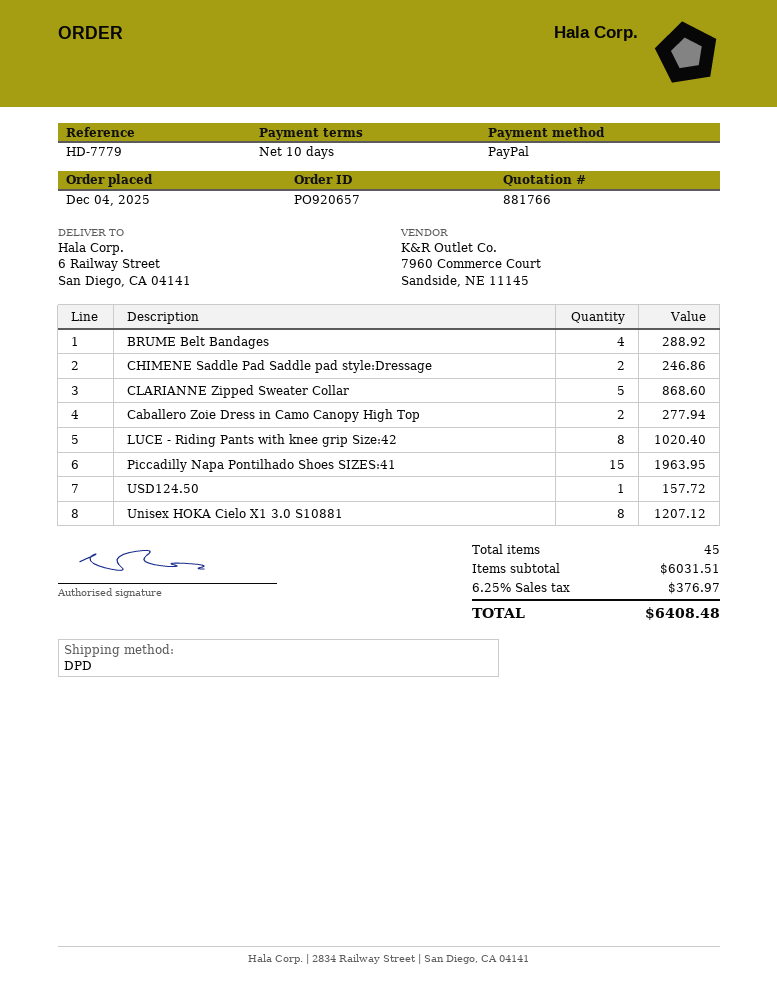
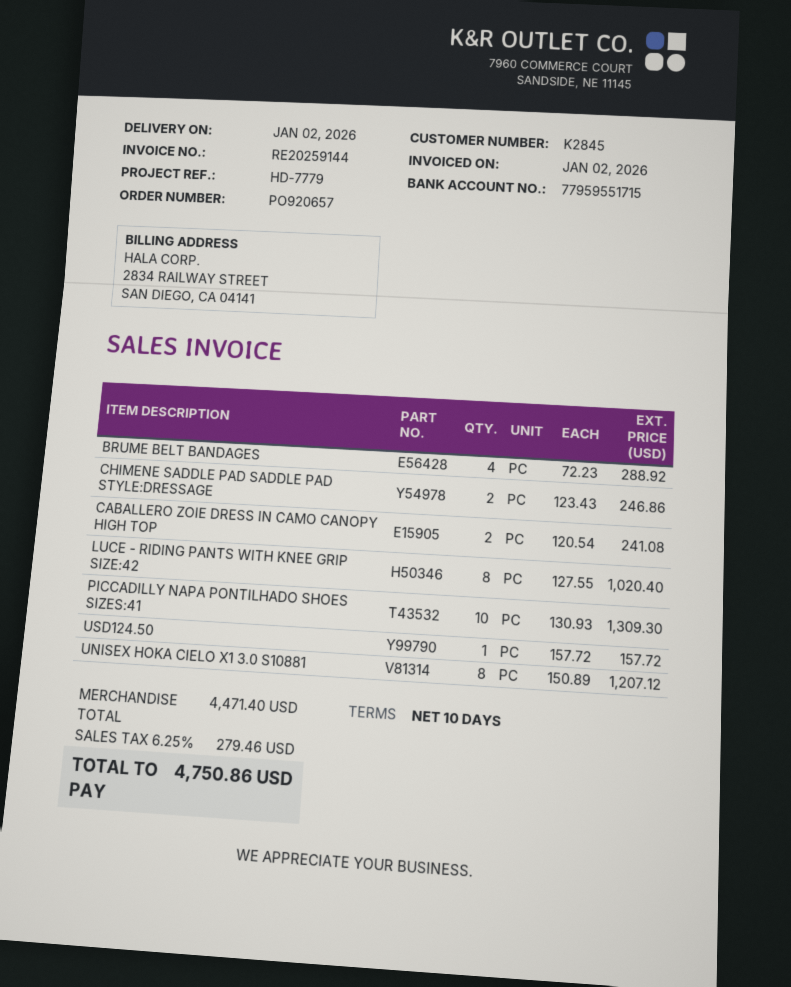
CLARIANNE Zipped Sweater Collar: 5 for 868.60 -> none
Caballero Zoie Dress in Camo Canopy High Top: 2 for 277.94 -> 2 for 241.08
Piccadilly Napa Pontilhado Shoes SIZES:41: 15 for 1963.95 -> 10 for 1309.30
subtotal: 6031.51 -> 4471.40
tax: 6.25% = 376.97 -> 6.25% = 279.46
total: 6408.48 -> 4750.86

